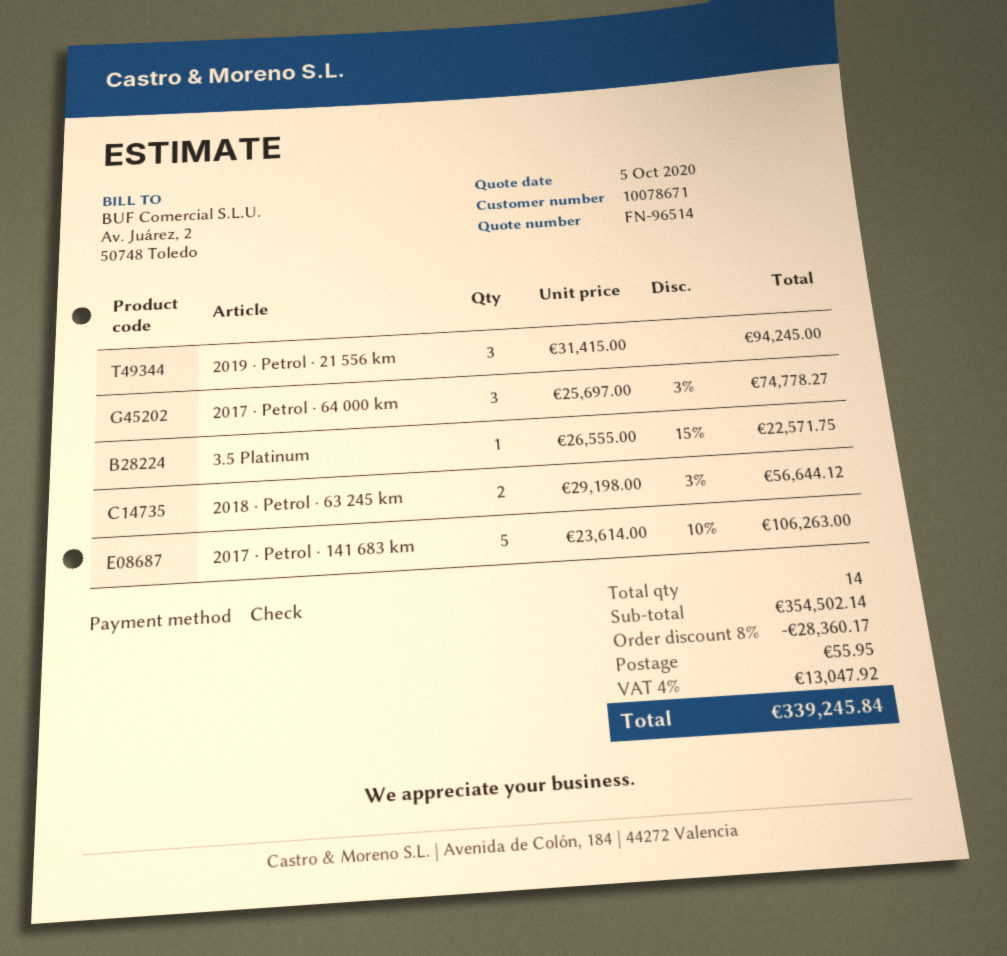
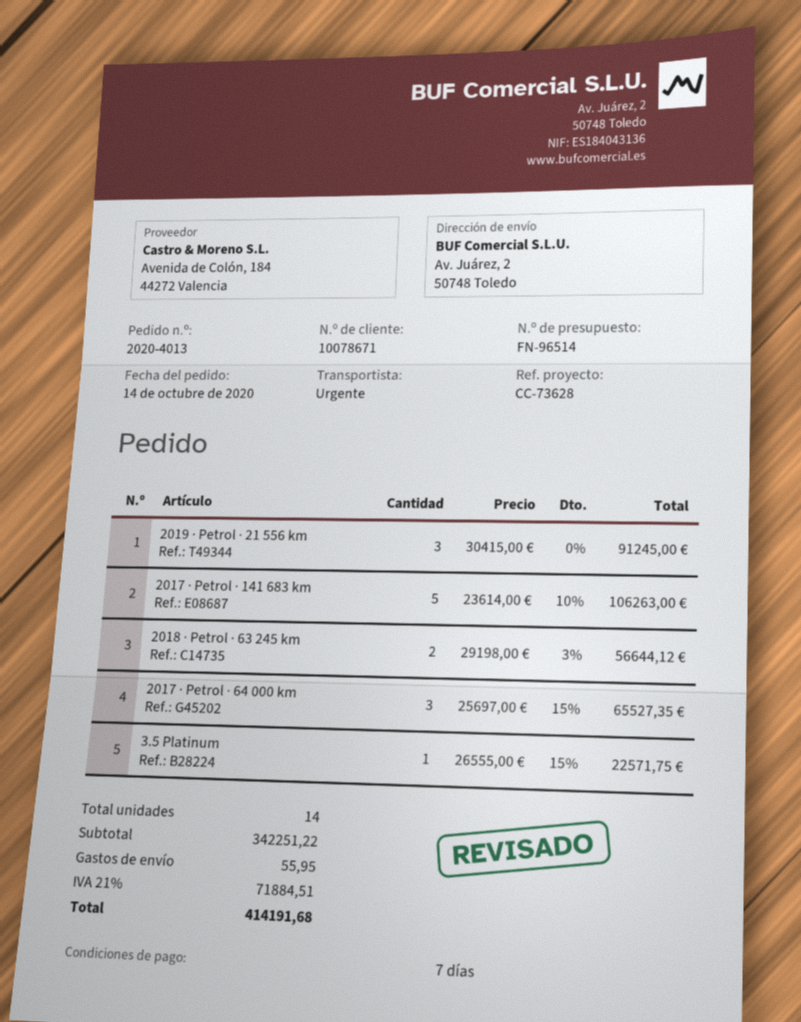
2019 · Petrol · 21 556 km: 3 x 31415.00 = 94245.00 -> 3 x 30415.00 = 91245.00
2017 · Petrol · 64 000 km: 3 x 25697.00 - 3% = 74778.27 -> 3 x 25697.00 - 15% = 65527.35
subtotal: 354502.14 -> 342251.22
discount: 8% = 28360.17 -> none
tax: 4% = 13047.92 -> 21% = 71884.51
total: 339245.84 -> 414191.68

